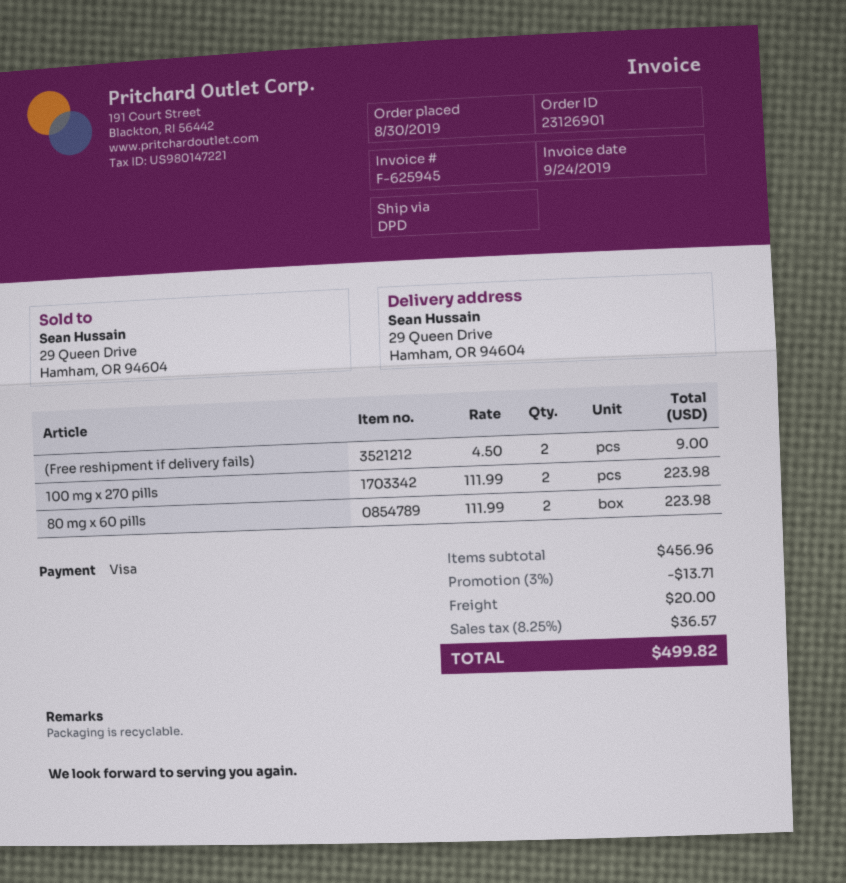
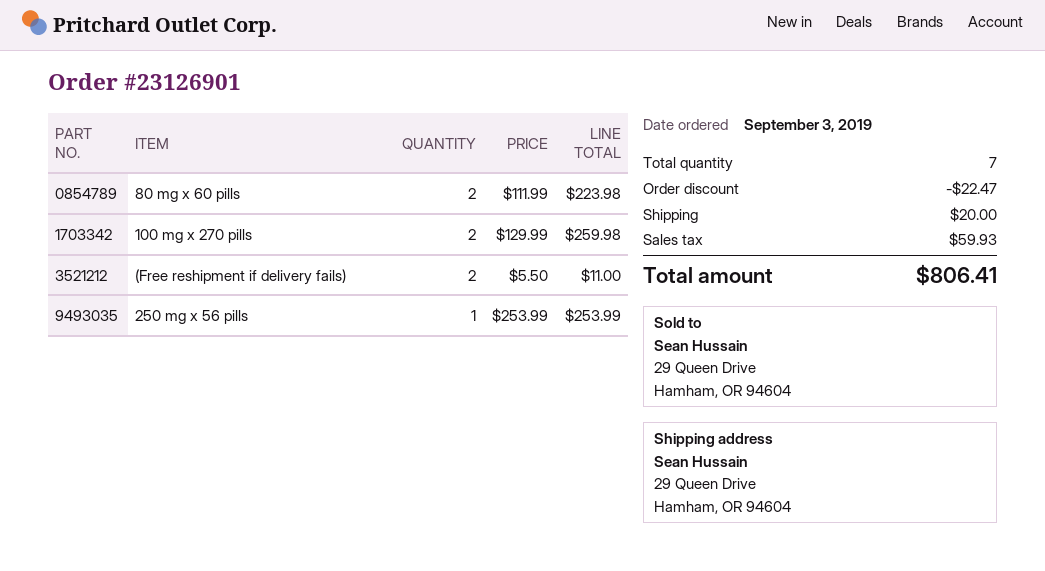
order date: 2019-08-30 -> 2019-09-03
(Free reshipment if delivery fails): 2 x 4.50 = 9.00 -> 2 x 5.50 = 11.00
100 mg x 270 pills: 2 x 111.99 = 223.98 -> 2 x 129.99 = 259.98
250 mg x 56 pills: none -> 1 x 253.99 = 253.99
discount: 13.71 -> 22.47
tax: 36.57 -> 59.93
total: 499.82 -> 806.41

